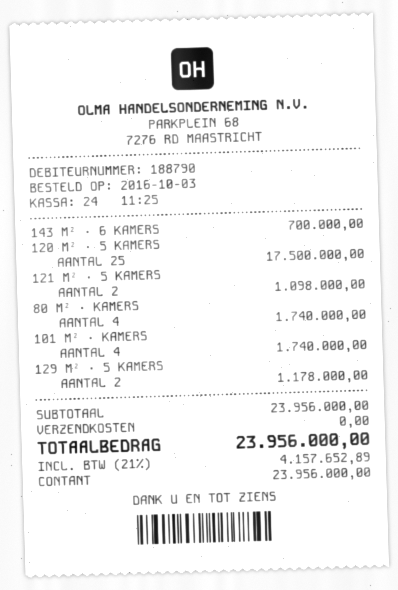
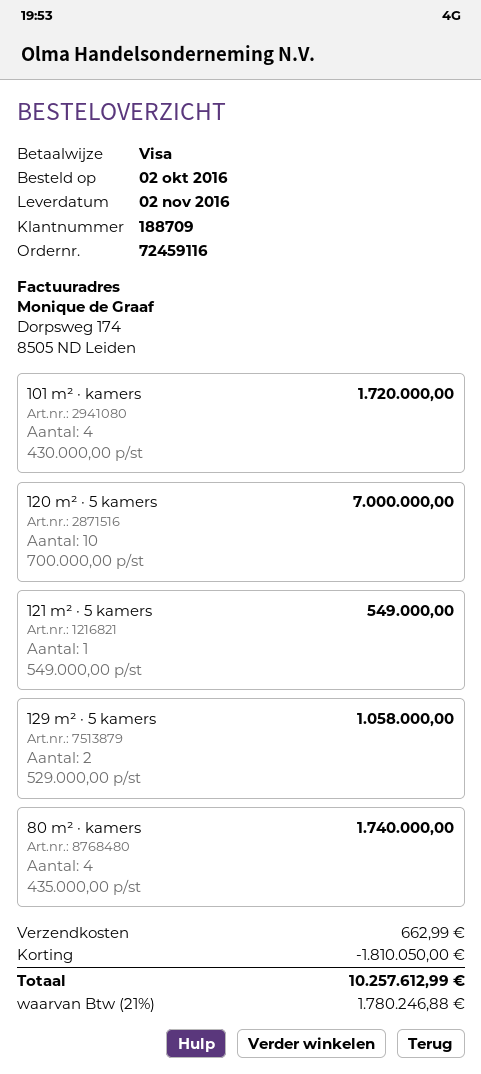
order date: 2016-10-03 -> 2016-10-02
customer number: 188790 -> 188709
payment method: cash -> Visa
143 M² · 6 KAMERS: 1 for 700000.00 -> none
120 M² · 5 KAMERS: 25 for 17500000.00 -> 10 for 7000000.00
121 M² · 5 KAMERS: 2 for 1098000.00 -> 1 for 549000.00
101 M² · KAMERS: 4 for 1740000.00 -> 4 for 1720000.00
129 M² · 5 KAMERS: 2 for 1178000.00 -> 2 for 1058000.00
discount: none -> 1810050.00
shipping: 0.00 -> 662.99
tax: 21% = 4157652.89 -> 21% = 1780246.88
total: 23956000.00 -> 10257612.99

